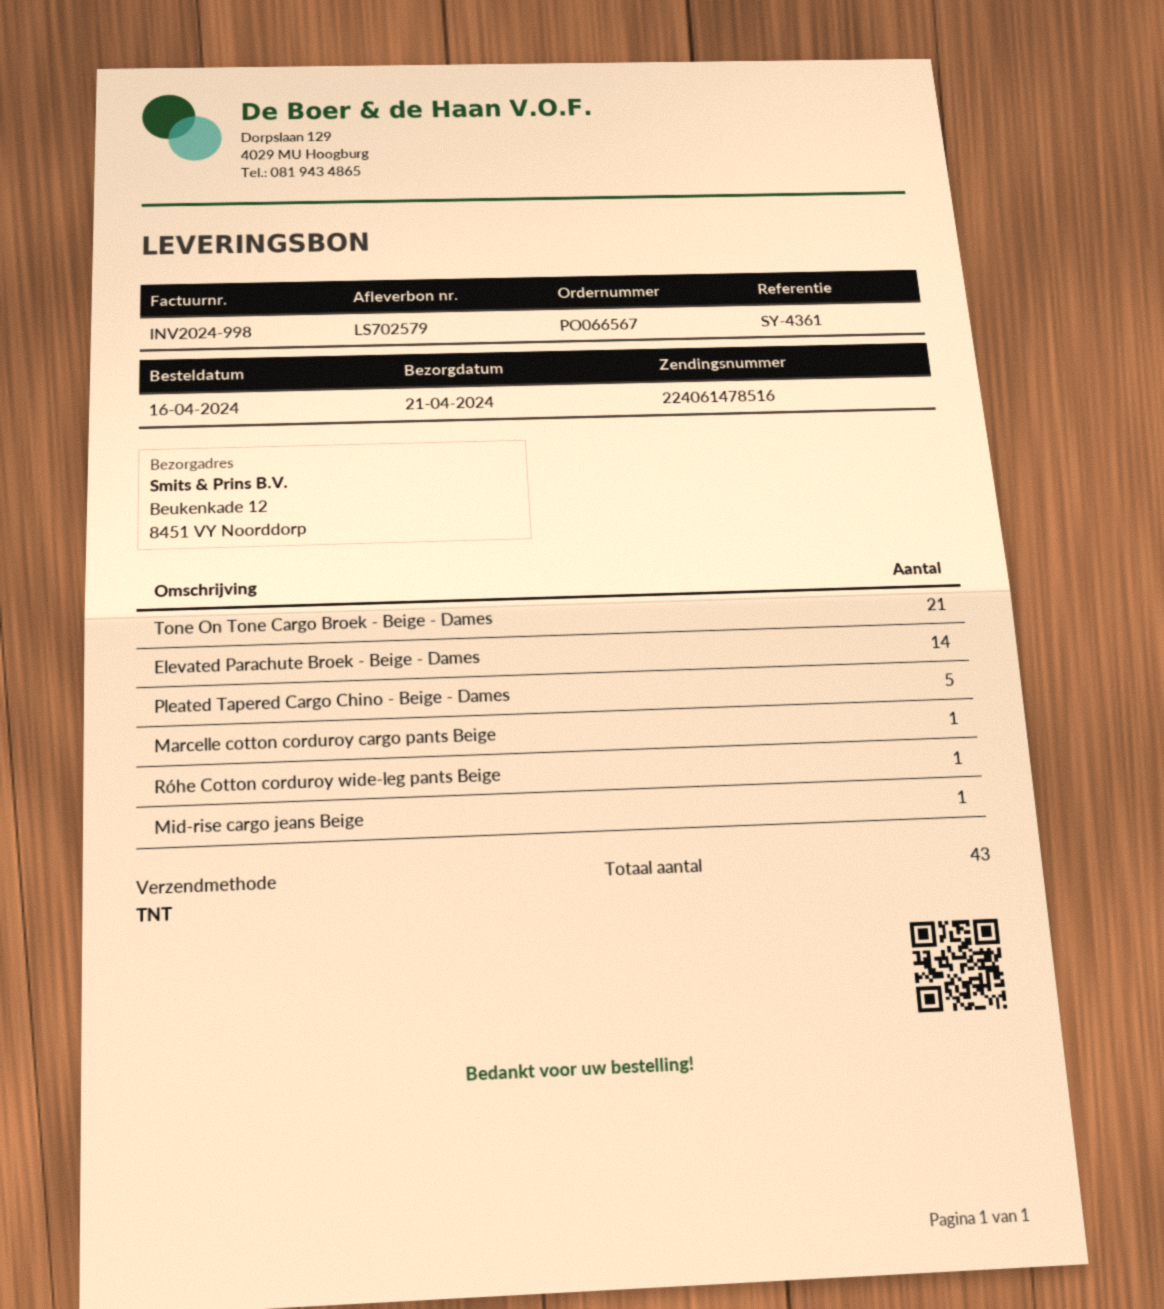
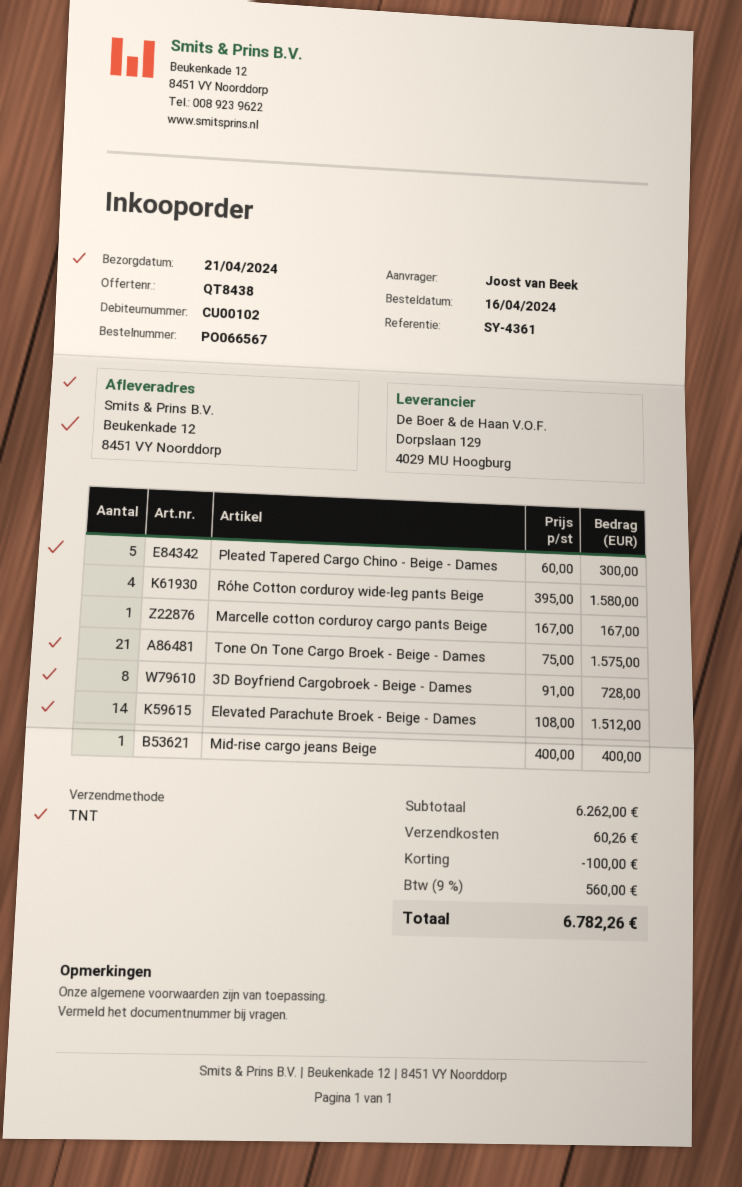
Róhe Cotton corduroy wide-leg pants Beige: 1 -> 4
3D Boyfriend Cargobroek - Beige - Dames: none -> 8

